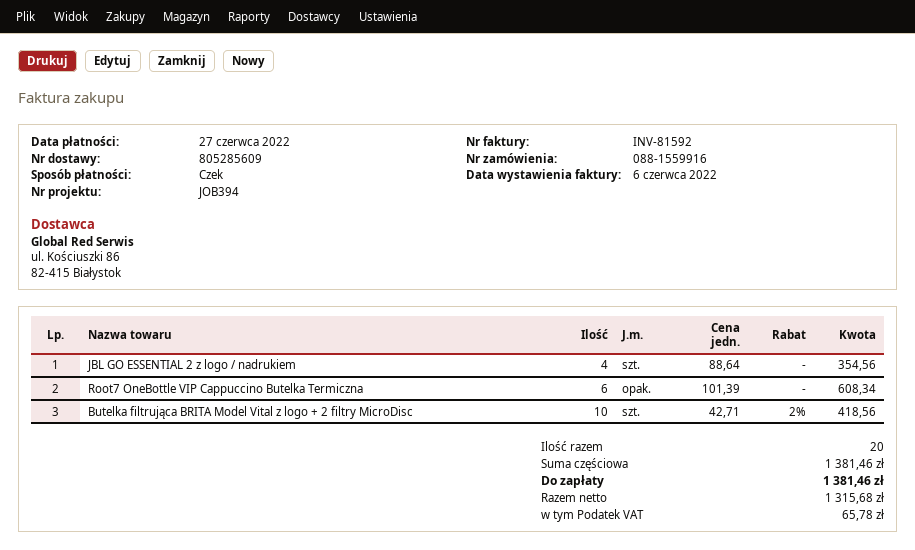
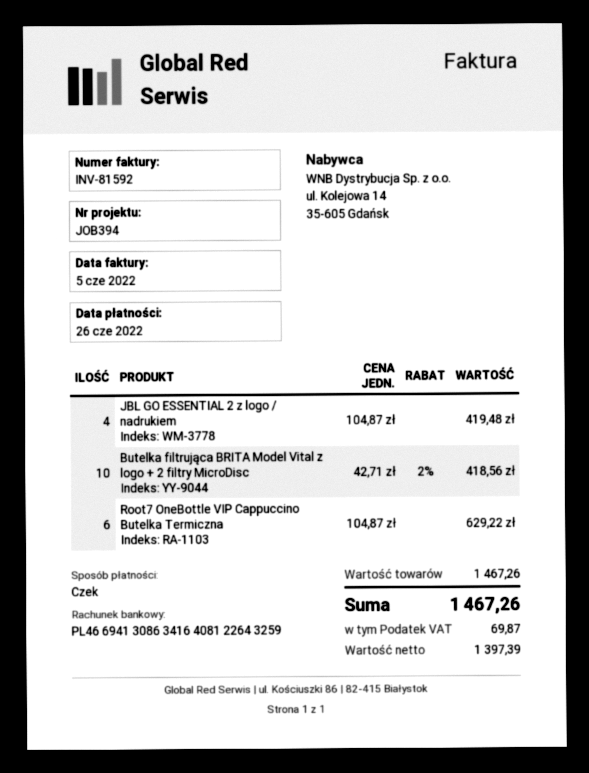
invoice date: 2022-06-06 -> 2022-06-05
due date: 2022-06-27 -> 2022-06-26
JBL GO ESSENTIAL 2 z logo / nadrukiem: 4 x 88.64 = 354.56 -> 4 x 104.87 = 419.48
Root7 OneBottle VIP Cappuccino Butelka Termiczna: 6 x 101.39 = 608.34 -> 6 x 104.87 = 629.22
subtotal: 1381.46 -> 1467.26
net: 1315.68 -> 1397.39
tax: 65.78 -> 69.87
total: 1381.46 -> 1467.26

